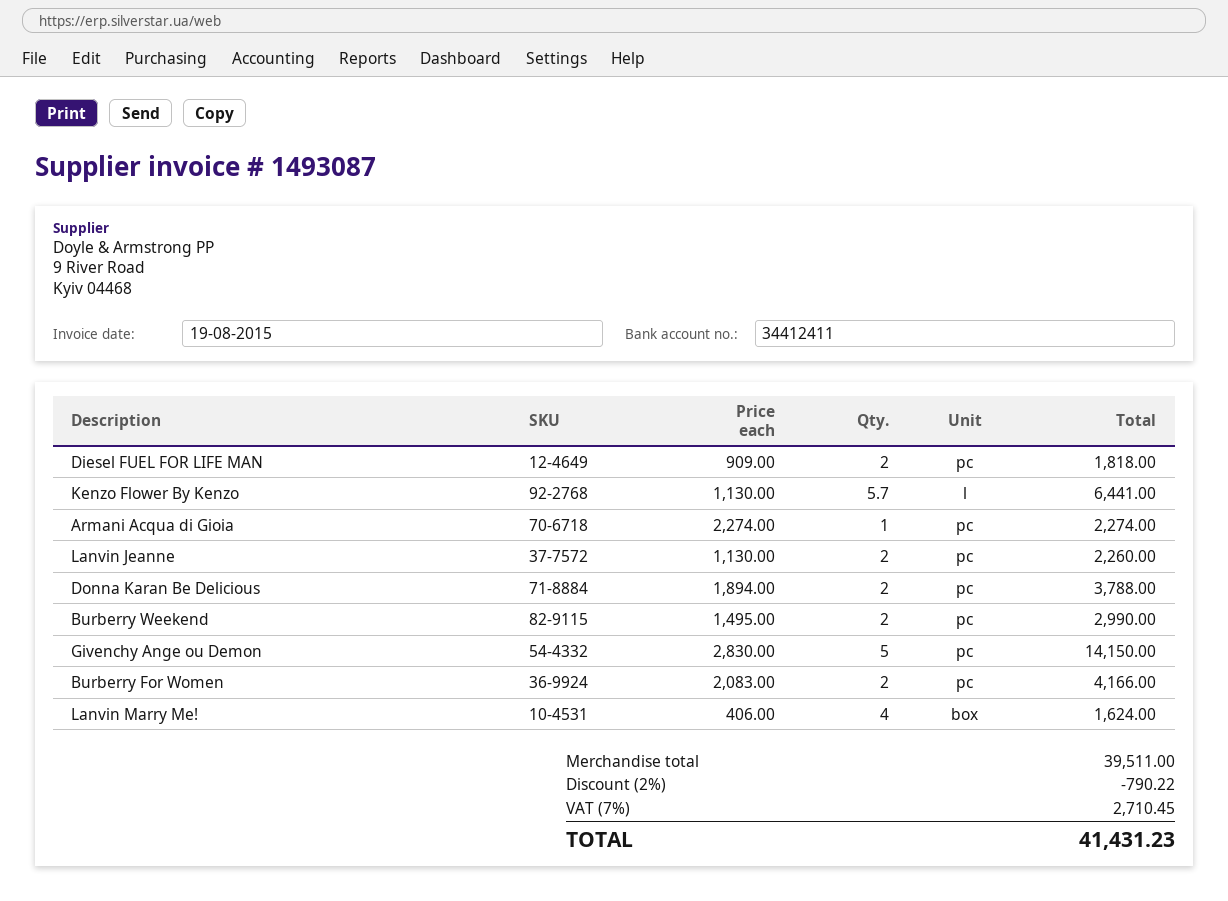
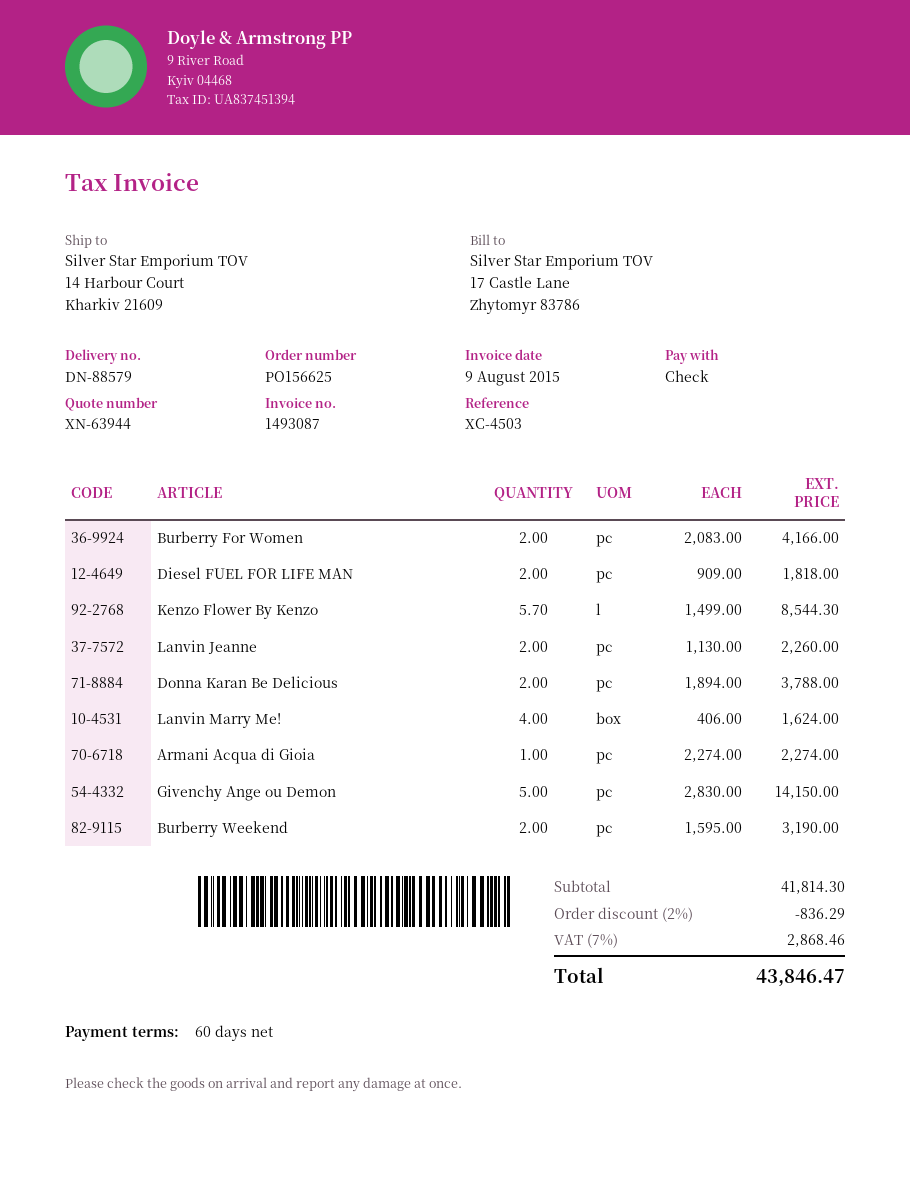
invoice date: 2015-08-19 -> 2015-08-09
Kenzo Flower By Kenzo: 5.7 x 1130.00 = 6441.00 -> 5.7 x 1499.00 = 8544.30
Burberry Weekend: 2 x 1495.00 = 2990.00 -> 2 x 1595.00 = 3190.00
subtotal: 39511.00 -> 41814.30
discount: 2% = 790.22 -> 2% = 836.29
tax: 7% = 2710.45 -> 7% = 2868.46
total: 41431.23 -> 43846.47

